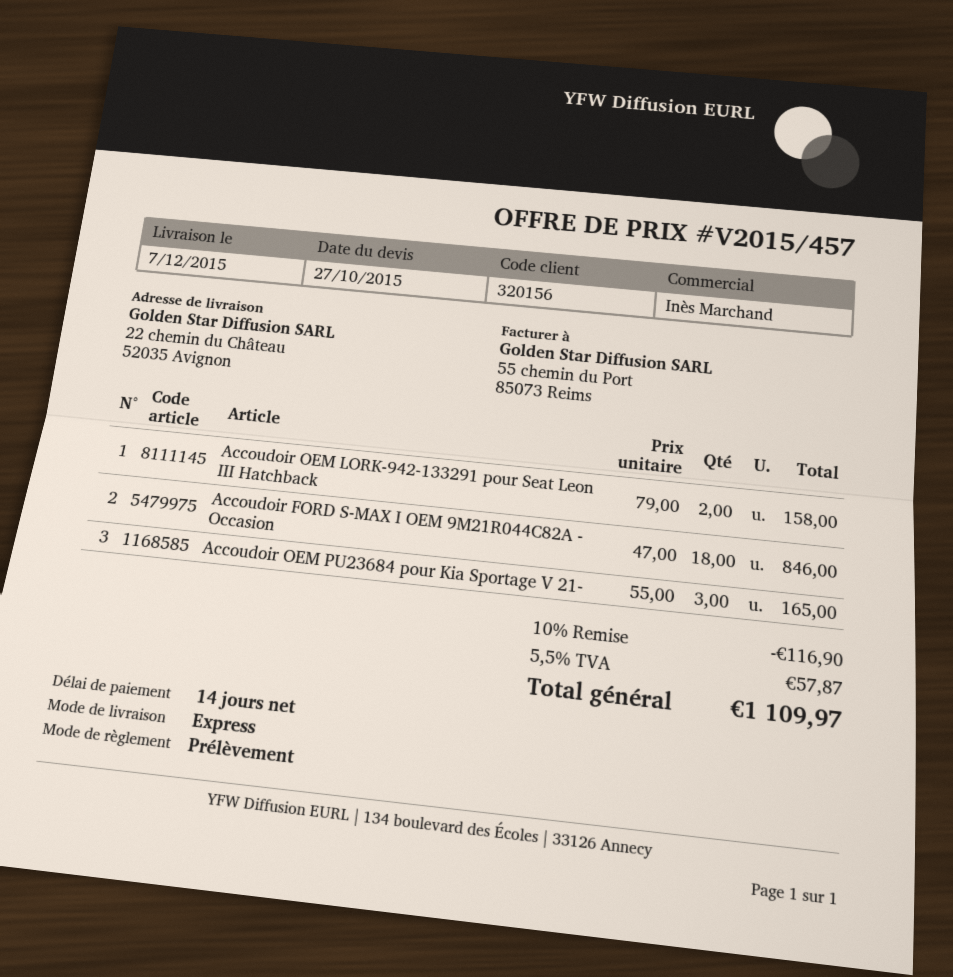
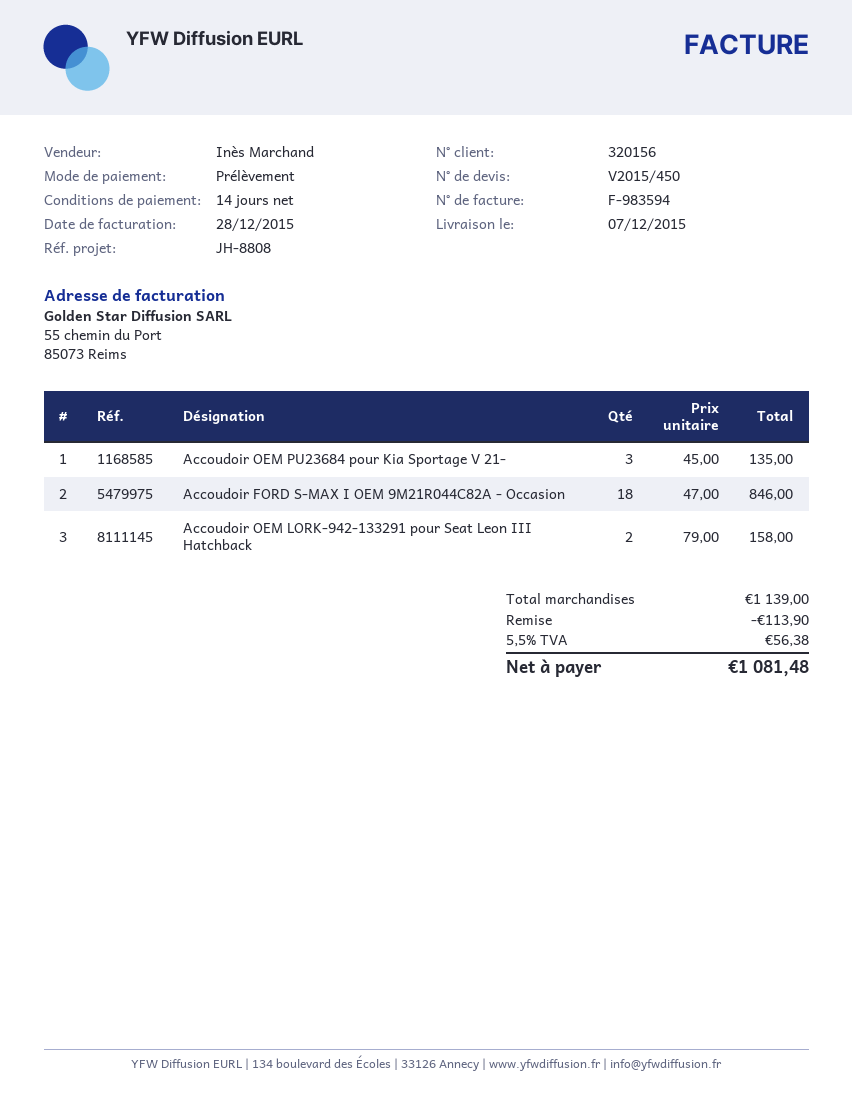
quote number: V2015/457 -> V2015/450
Accoudoir OEM PU23684 pour Kia Sportage V 21-: 3 x 55.00 = 165.00 -> 3 x 45.00 = 135.00
discount: 116.90 -> 113.90
tax: 5.5% = 57.87 -> 5.5% = 56.38
total: 1109.97 -> 1081.48

